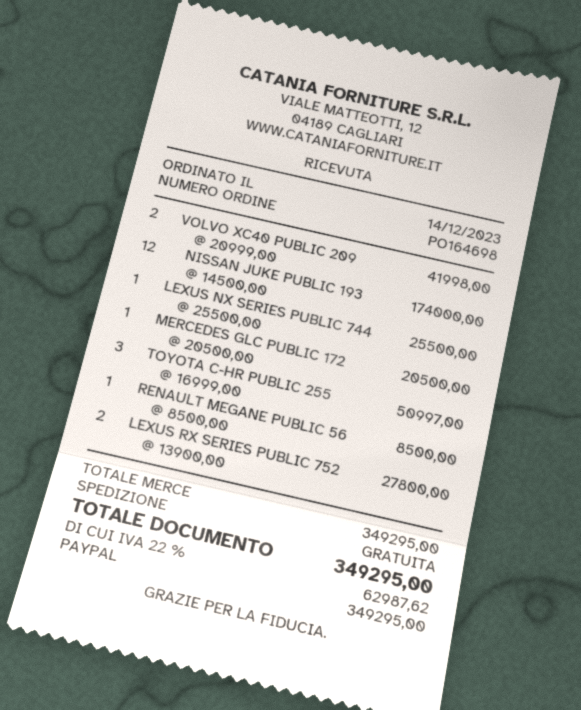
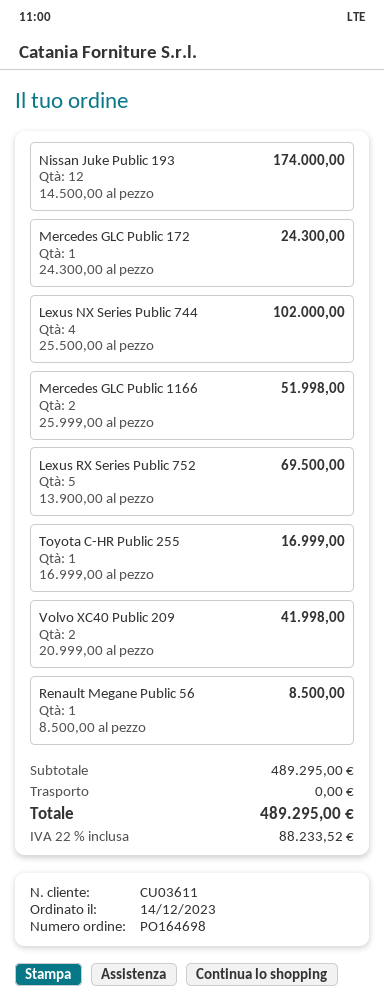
LEXUS NX SERIES PUBLIC 744: 1 x 25500.00 = 25500.00 -> 4 x 25500.00 = 102000.00
MERCEDES GLC PUBLIC 172: 1 x 20500.00 = 20500.00 -> 1 x 24300.00 = 24300.00
TOYOTA C-HR PUBLIC 255: 3 x 16999.00 = 50997.00 -> 1 x 16999.00 = 16999.00
LEXUS RX SERIES PUBLIC 752: 2 x 13900.00 = 27800.00 -> 5 x 13900.00 = 69500.00
Mercedes GLC Public 1166: none -> 2 x 25999.00 = 51998.00
subtotal: 349295.00 -> 489295.00
tax: 22% = 62987.62 -> 22% = 88233.52
total: 349295.00 -> 489295.00

